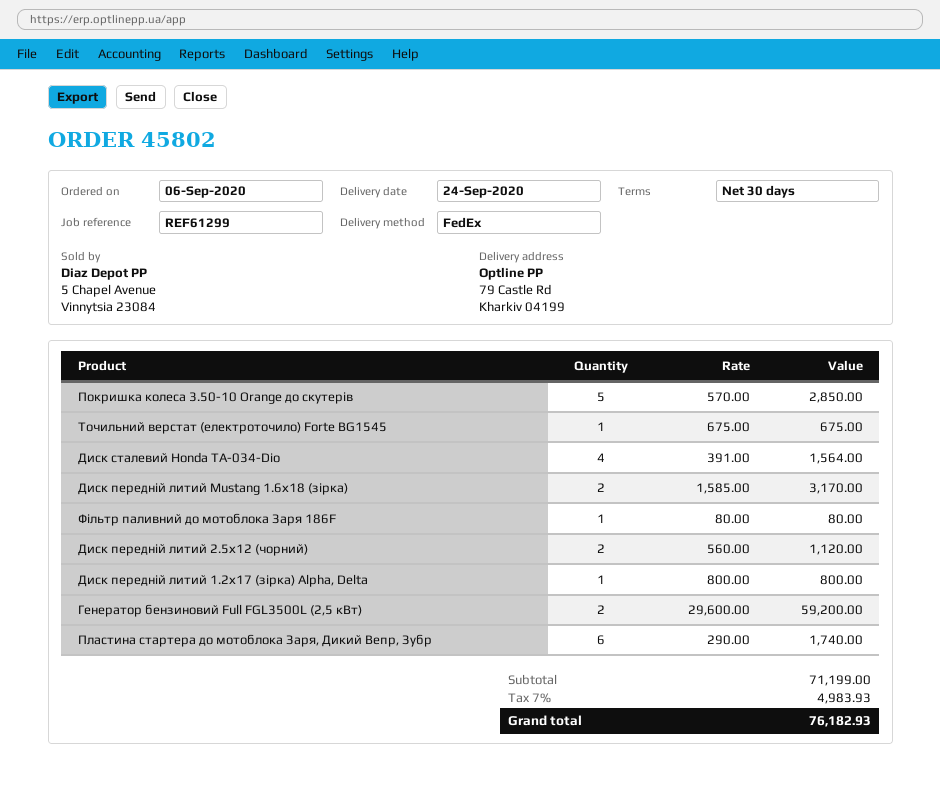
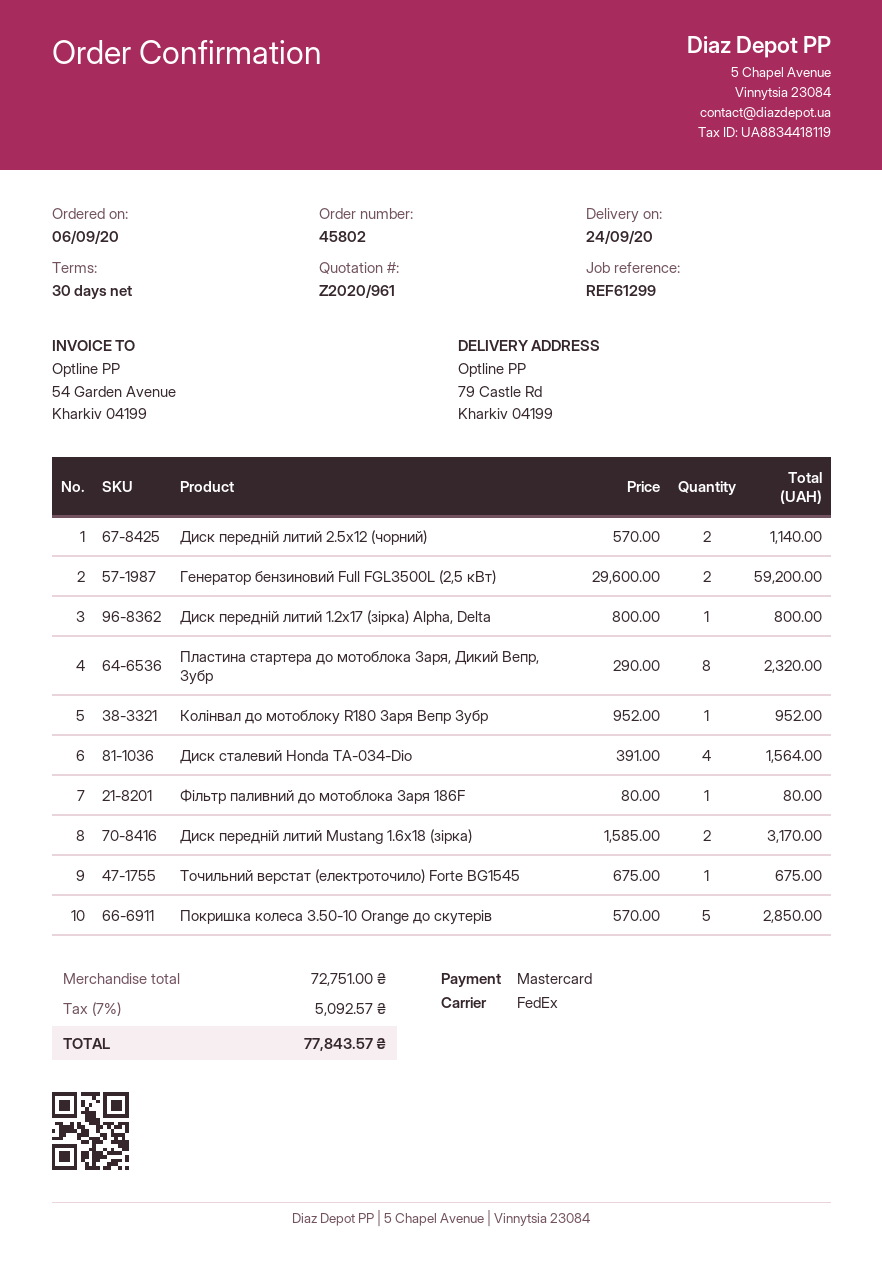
Диск передній литий 2.5х12 (чорний): 2 x 560.00 = 1120.00 -> 2 x 570.00 = 1140.00
Пластина стартера до мотоблока Заря, Дикий Вепр, Зубр: 6 x 290.00 = 1740.00 -> 8 x 290.00 = 2320.00
Колінвал до мотоблоку R180 Заря Вепр Зубр: none -> 1 x 952.00 = 952.00
subtotal: 71199.00 -> 72751.00
tax: 7% = 4983.93 -> 7% = 5092.57
total: 76182.93 -> 77843.57

